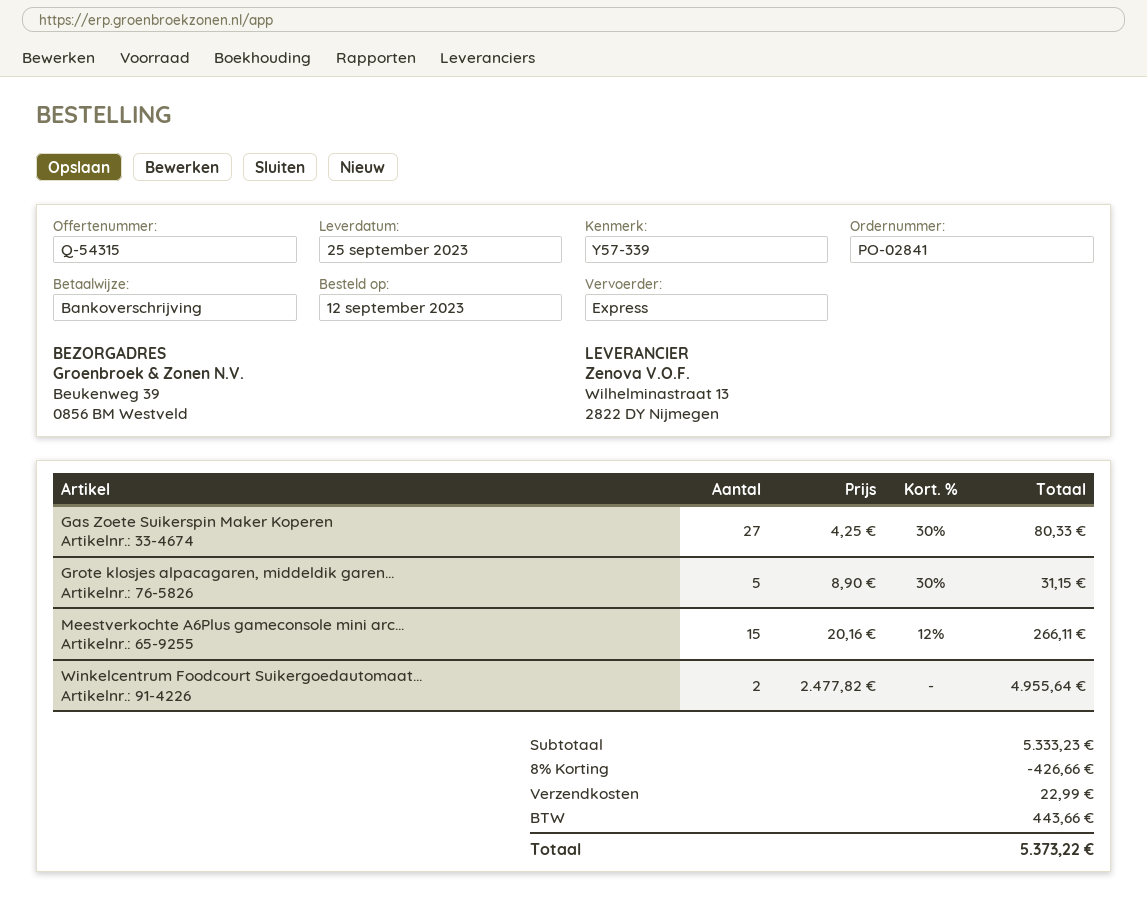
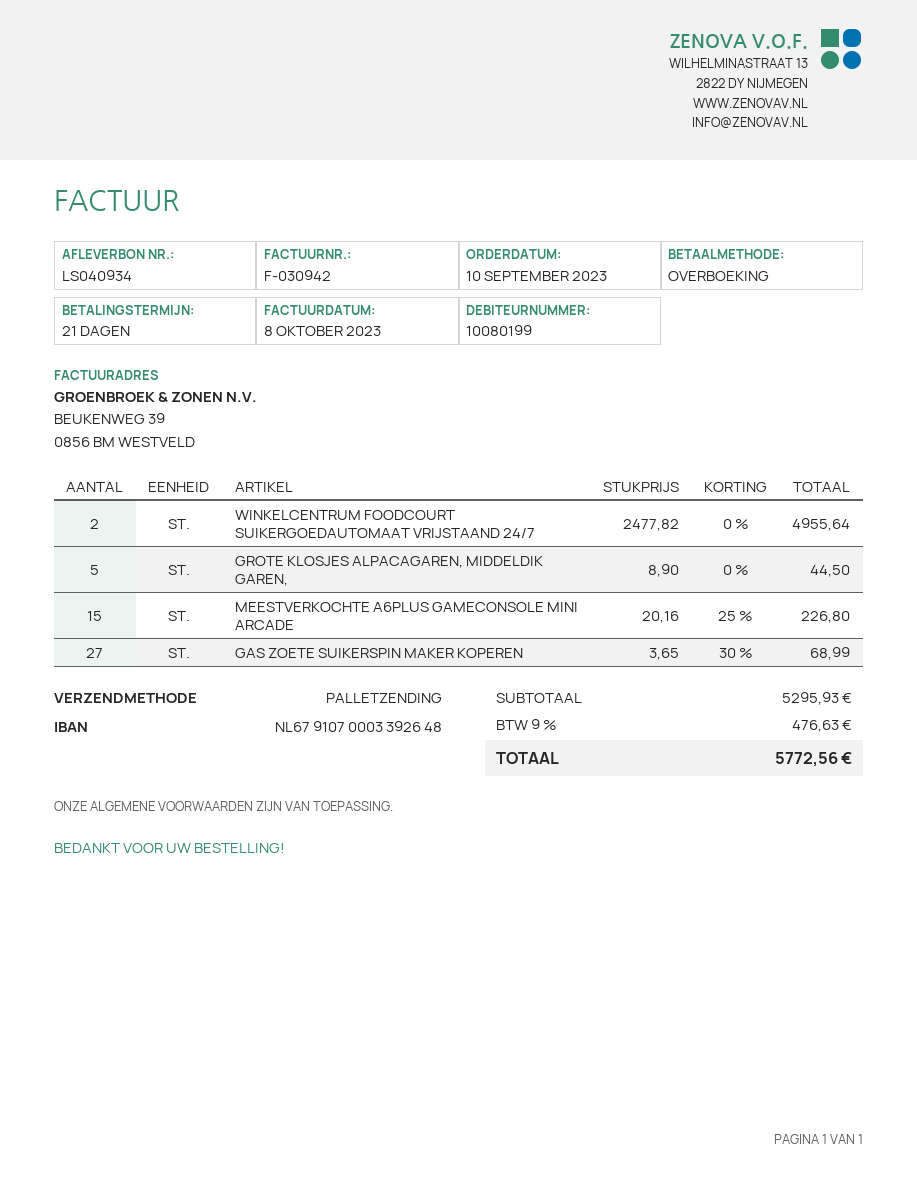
order date: 2023-09-12 -> 2023-09-10
shipping method: express -> pallet freight
Gas Zoete Suikerspin Maker Koperen: 27 x 4.25 - 30% = 80.33 -> 27 x 3.65 - 30% = 68.99
Grote klosjes alpacagaren, middeldik garen...: 5 x 8.90 - 30% = 31.15 -> 5 x 8.90 = 44.50
Meestverkochte A6Plus gameconsole mini arc...: 15 x 20.16 - 12% = 266.11 -> 15 x 20.16 - 25% = 226.80
subtotal: 5333.23 -> 5295.93
discount: 8% = 426.66 -> none
shipping: 22.99 -> none
tax: 443.66 -> 476.63
total: 5373.22 -> 5772.56

